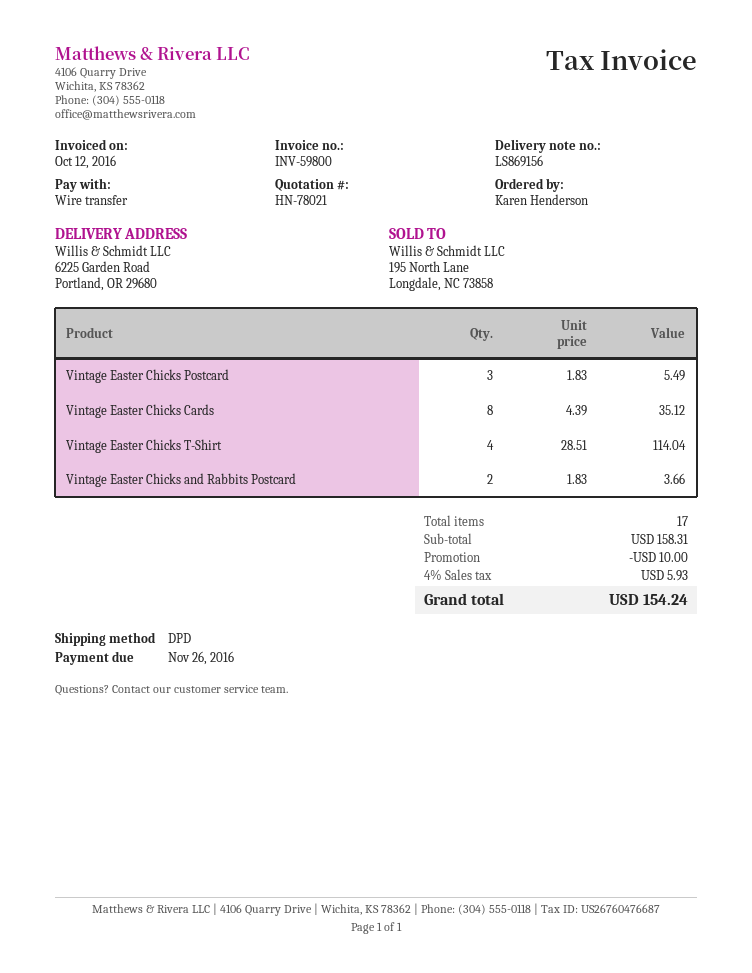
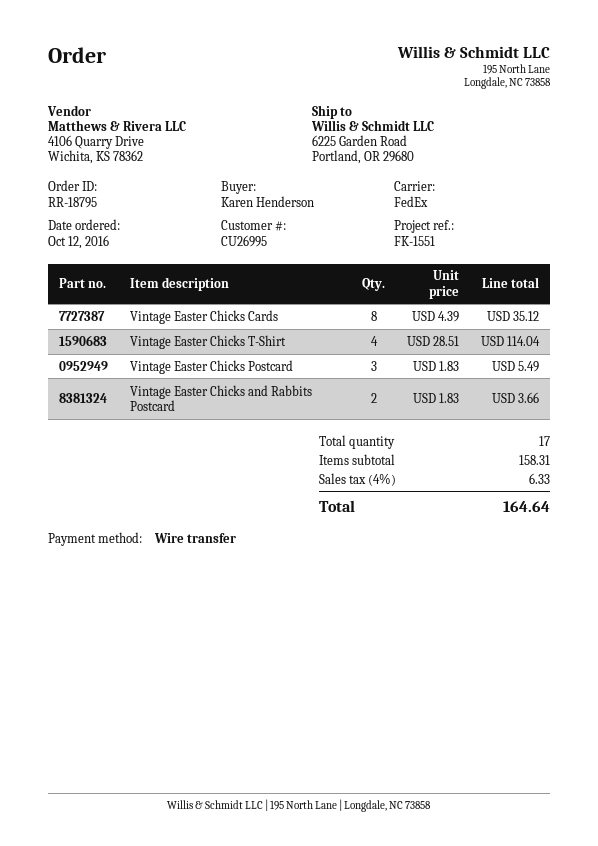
shipping method: DPD -> FedEx
discount: 10.00 -> none
tax: 4% = 5.93 -> 4% = 6.33
total: 154.24 -> 164.64

